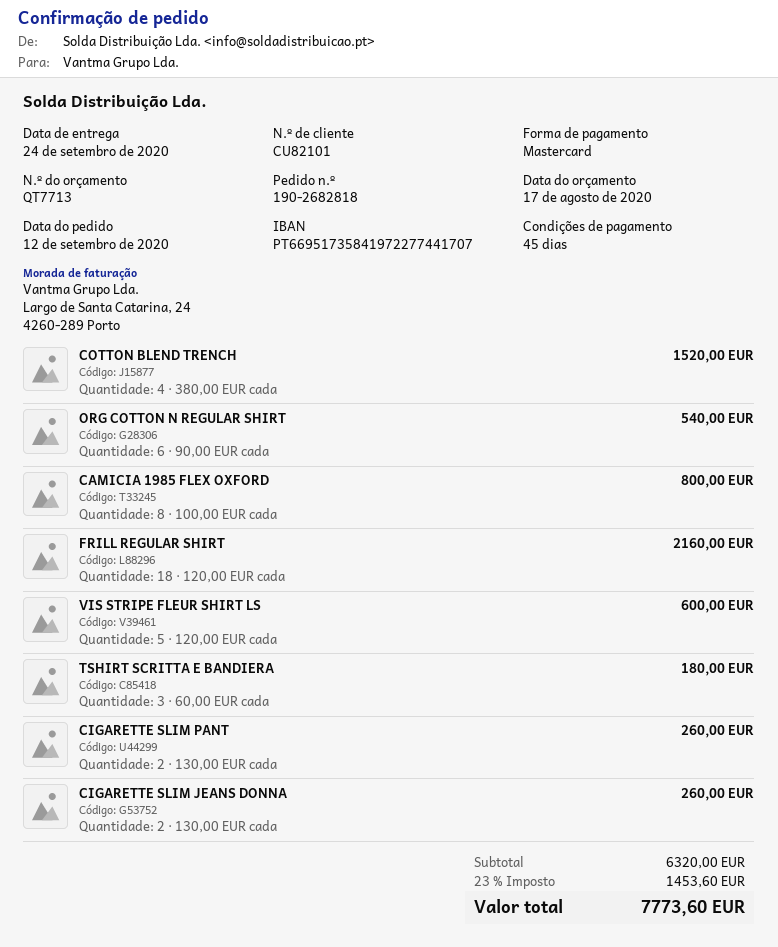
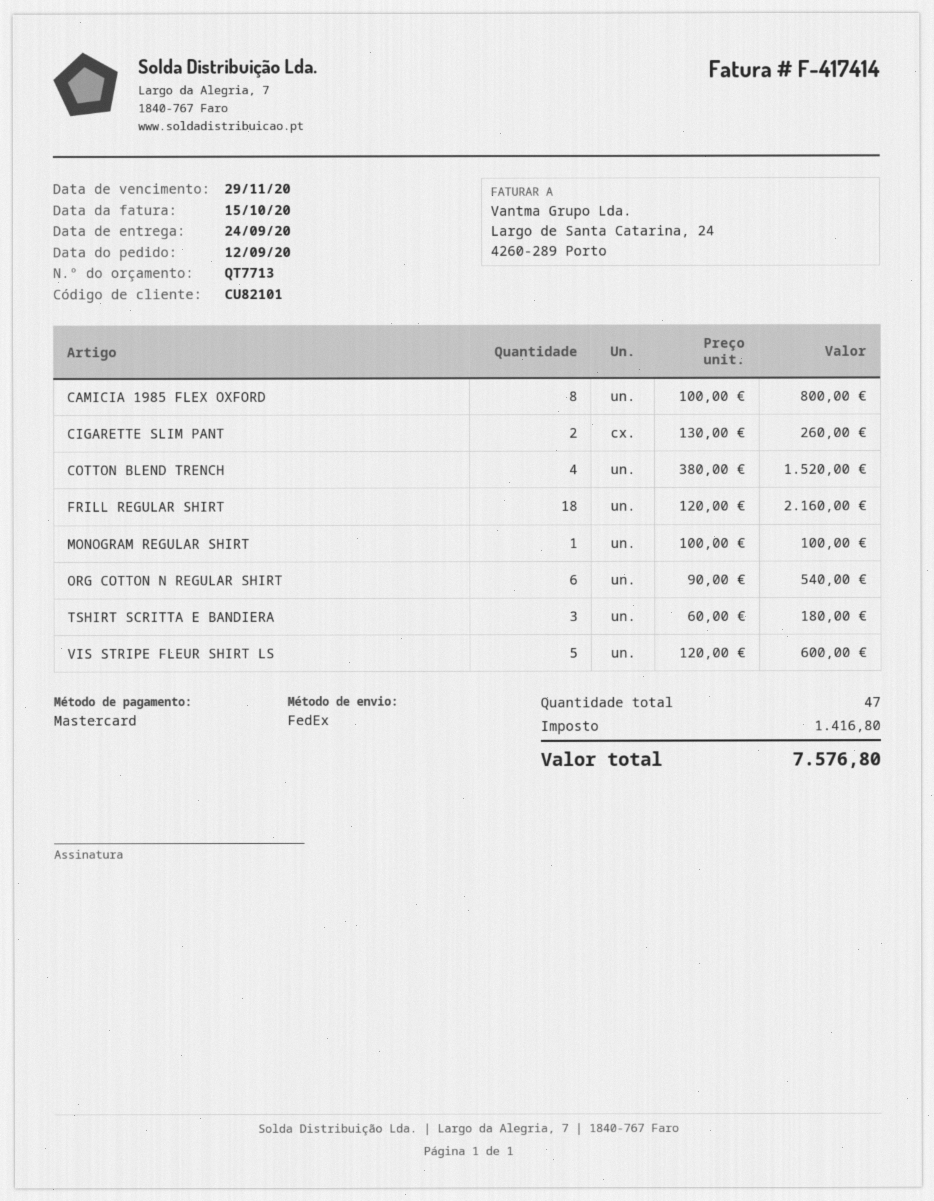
CIGARETTE SLIM JEANS DONNA: 2 x 130.00 = 260.00 -> none
MONOGRAM REGULAR SHIRT: none -> 1 x 100.00 = 100.00
tax: 1453.60 -> 1416.80
total: 7773.60 -> 7576.80

